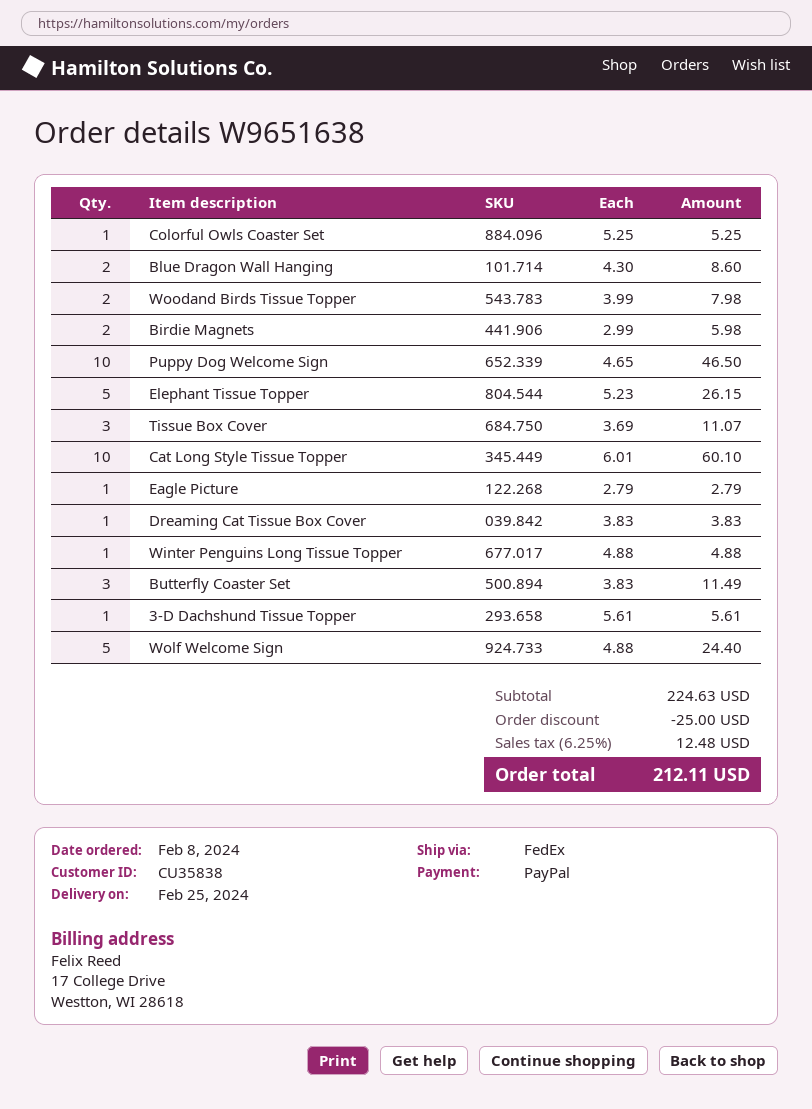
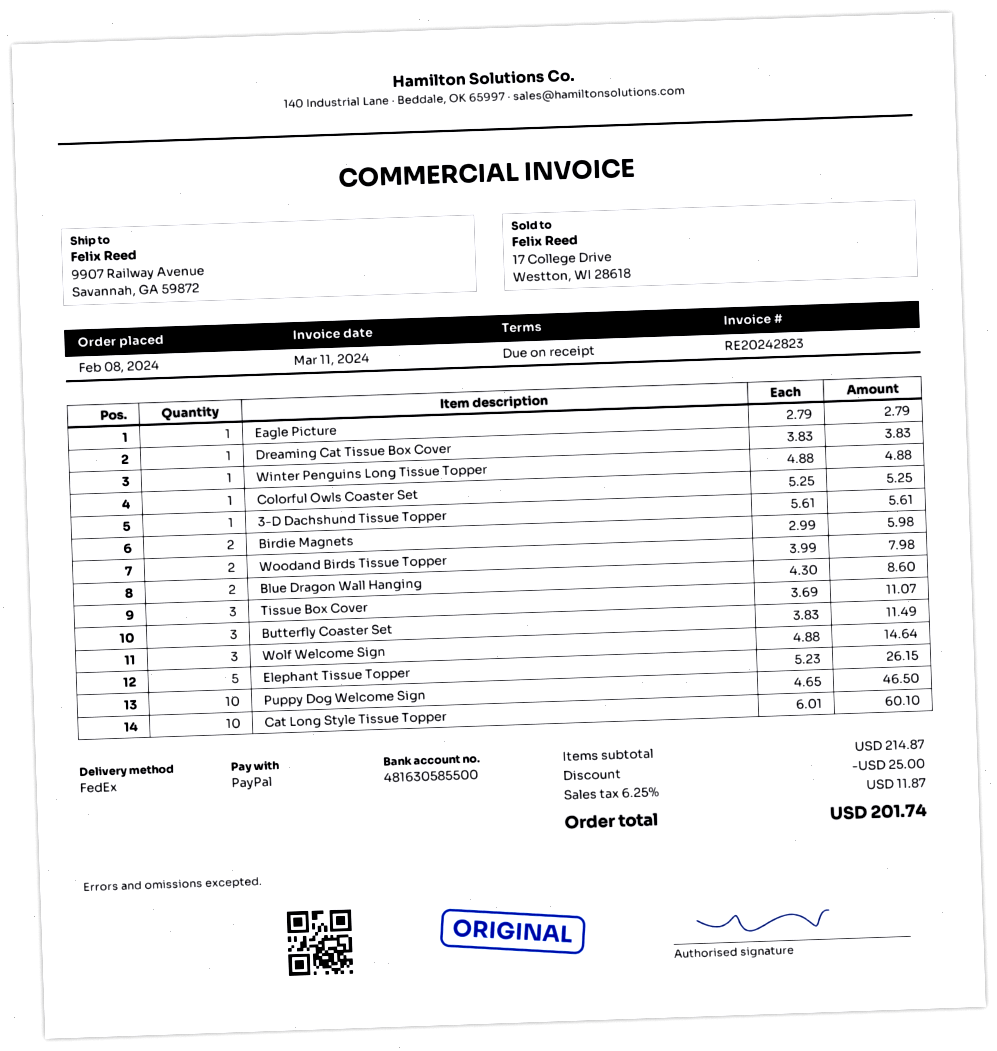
Wolf Welcome Sign: 5 x 4.88 = 24.40 -> 3 x 4.88 = 14.64
subtotal: 224.63 -> 214.87
tax: 6.25% = 12.48 -> 6.25% = 11.87
total: 212.11 -> 201.74

